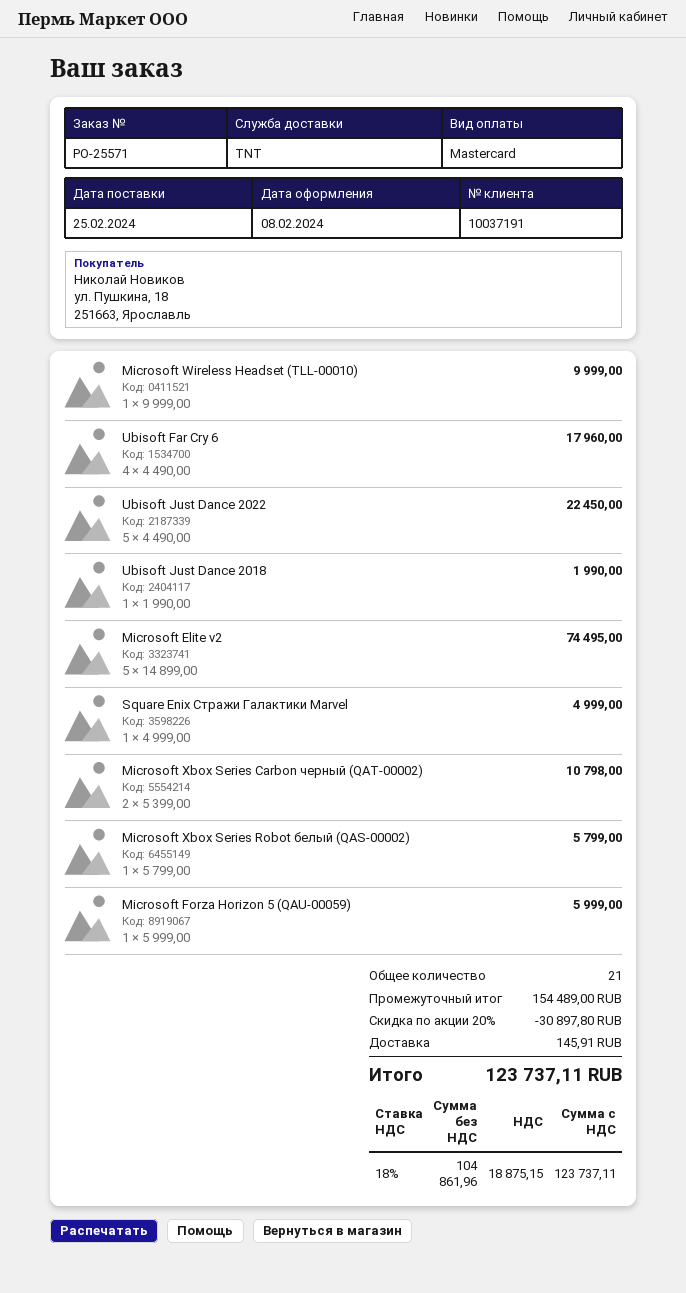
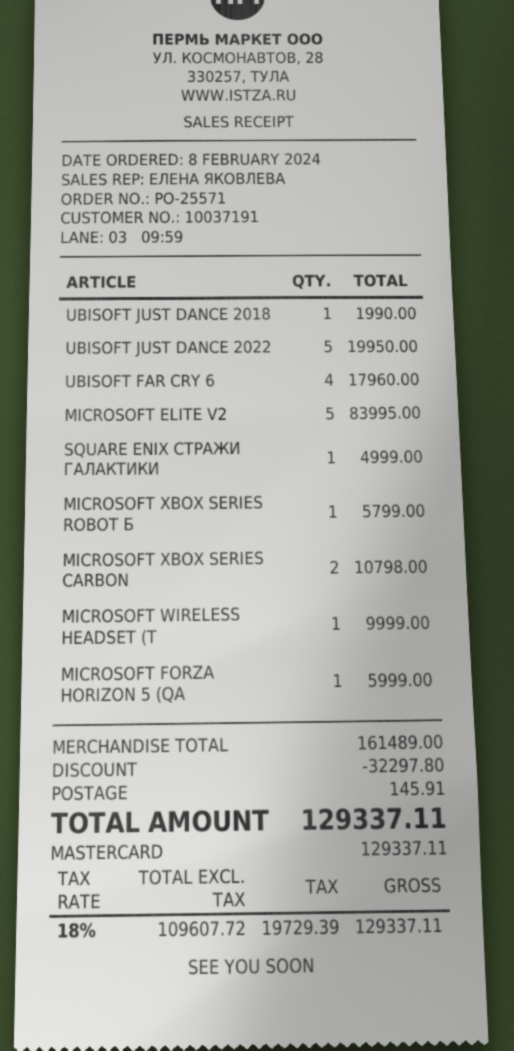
Ubisoft Just Dance 2022: 5 for 22450.00 -> 5 for 19950.00
Microsoft Elite v2: 5 for 74495.00 -> 5 for 83995.00
subtotal: 154489.00 -> 161489.00
discount: 30897.80 -> 32297.80
net: 104861.96 -> 109607.72
tax: 18% = 18875.15 -> 18% = 19729.39
total: 123737.11 -> 129337.11

